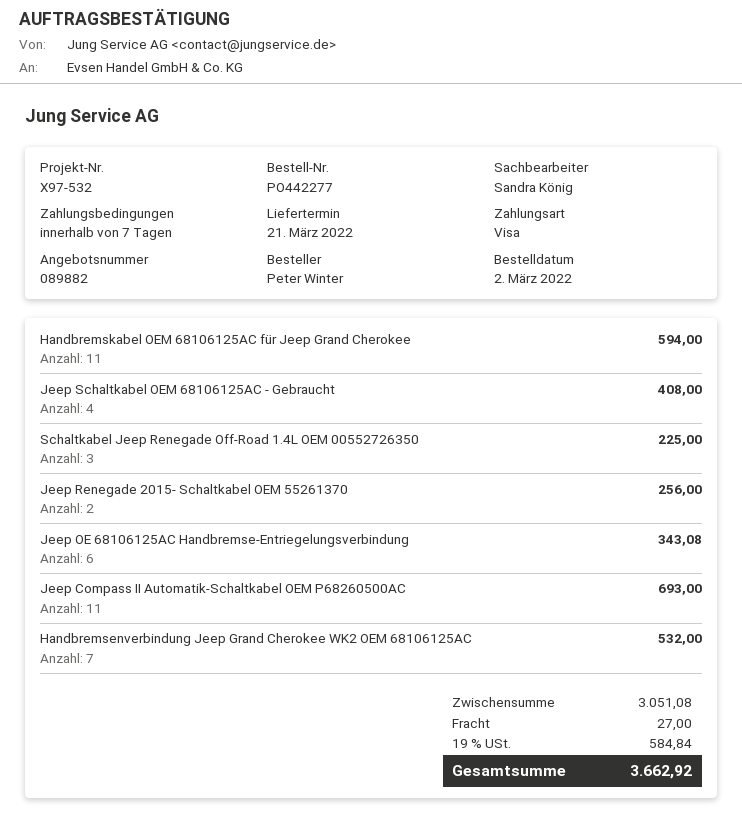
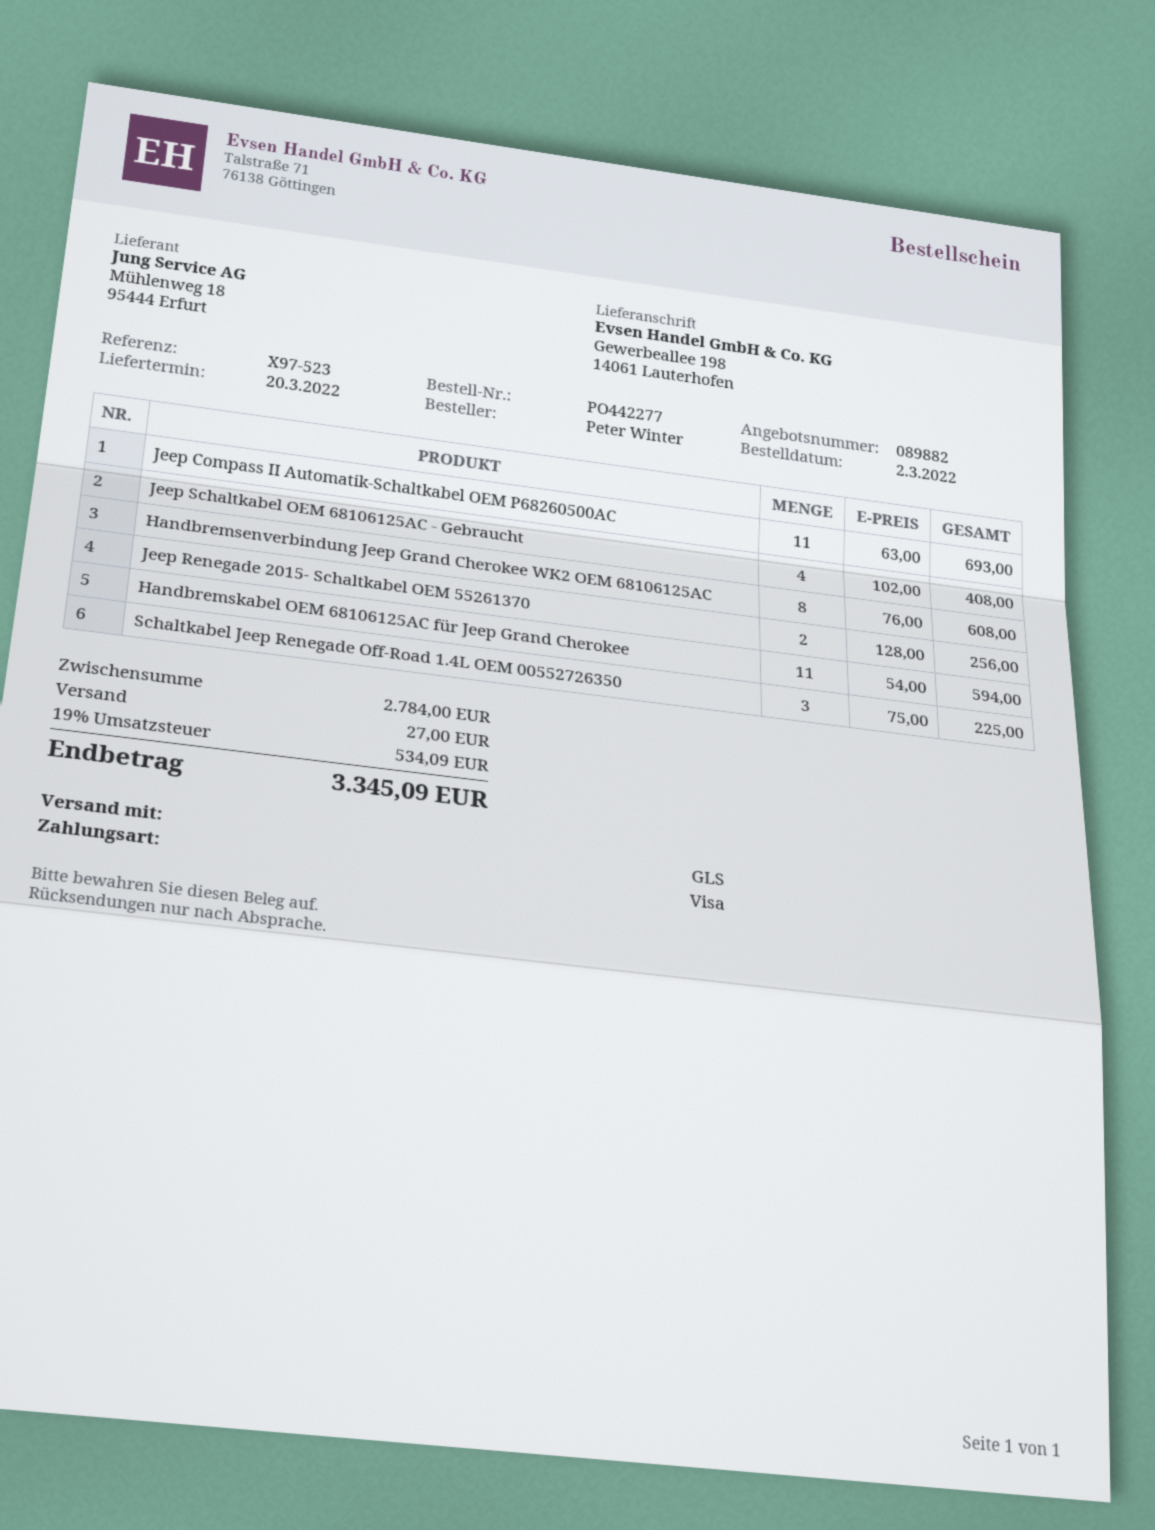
delivery date: 2022-03-21 -> 2022-03-20
reference: X97-532 -> X97-523
Jeep OE 68106125AC Handbremse-Entriegelungsverbindung: 6 for 343.08 -> none
Handbremsenverbindung Jeep Grand Cherokee WK2 OEM 68106125AC: 7 for 532.00 -> 8 for 608.00
subtotal: 3051.08 -> 2784.00
tax: 19% = 584.84 -> 19% = 534.09
total: 3662.92 -> 3345.09

